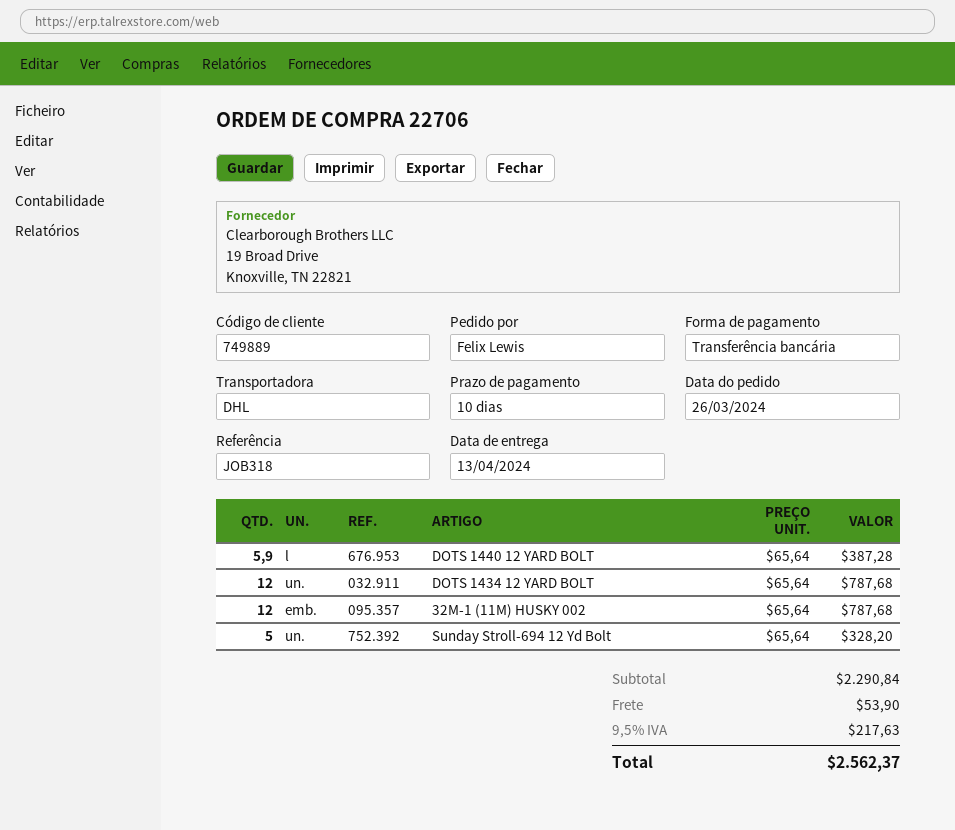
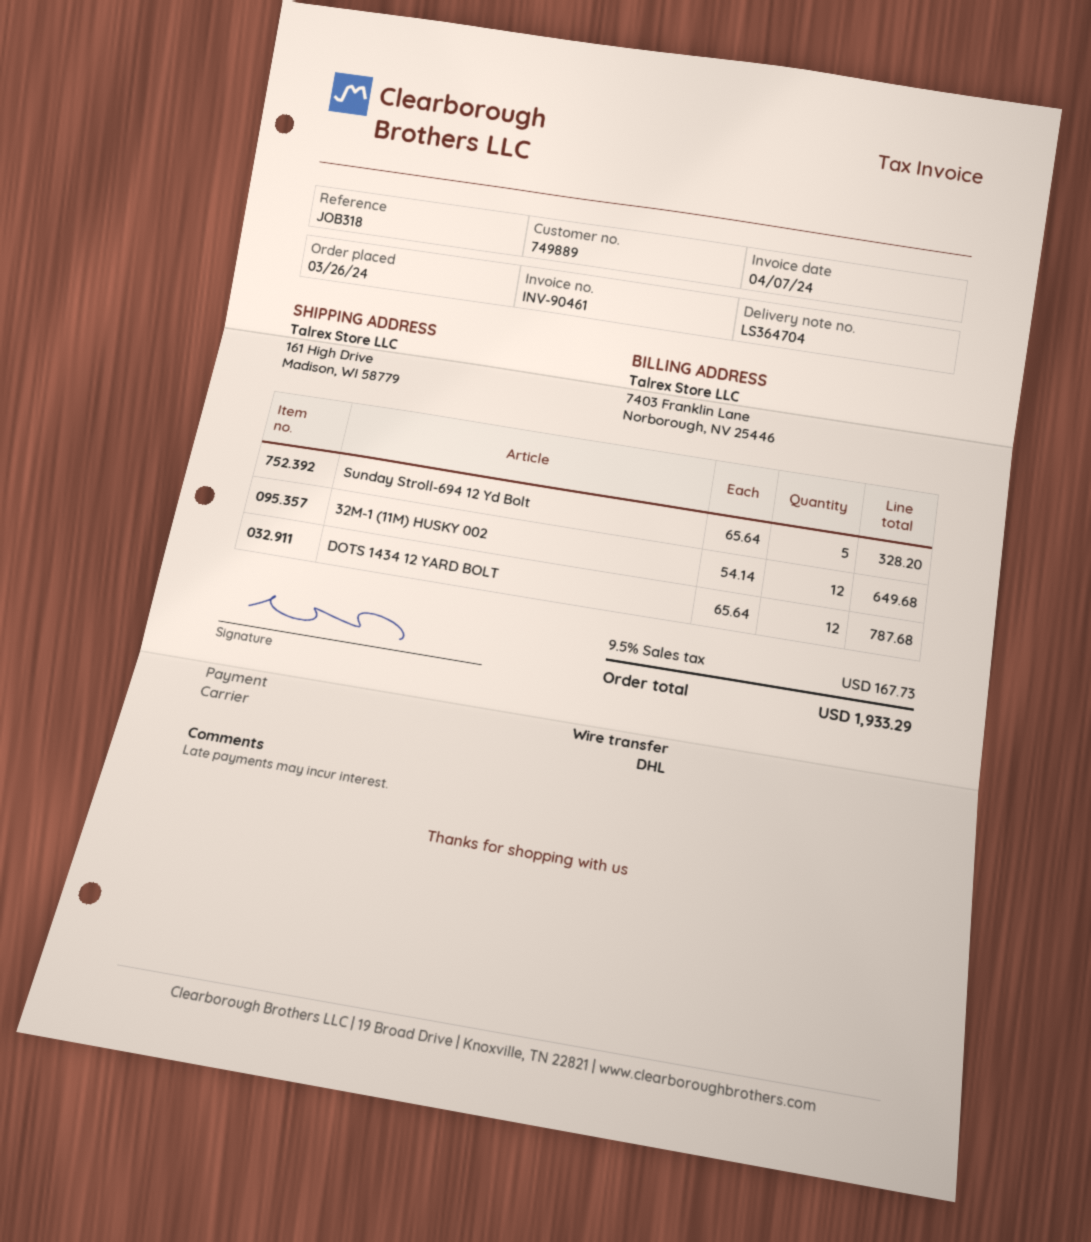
DOTS 1440 12 YARD BOLT: 5.9 x 65.64 = 387.28 -> none
32M-1 (11M) HUSKY 002: 12 x 65.64 = 787.68 -> 12 x 54.14 = 649.68
shipping: 53.90 -> none
tax: 9.5% = 217.63 -> 9.5% = 167.73
total: 2562.37 -> 1933.29

